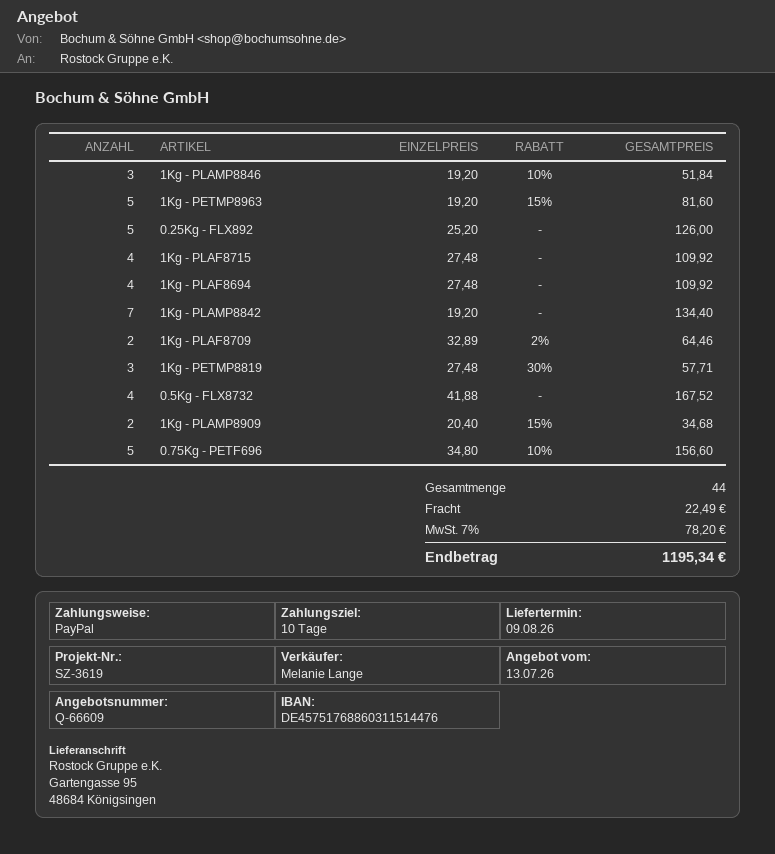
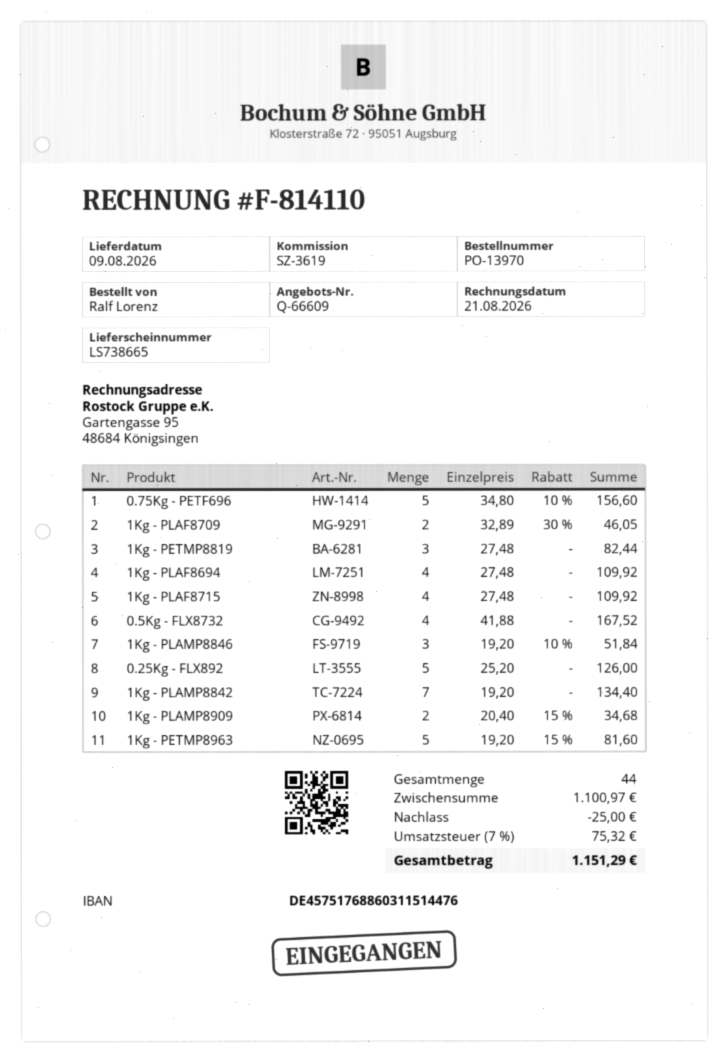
1Kg - PLAF8709: 2 x 32.89 - 2% = 64.46 -> 2 x 32.89 - 30% = 46.05
1Kg - PETMP8819: 3 x 27.48 - 30% = 57.71 -> 3 x 27.48 = 82.44
discount: none -> 25.00
shipping: 22.49 -> none
tax: 7% = 78.20 -> 7% = 75.32
total: 1195.34 -> 1151.29

